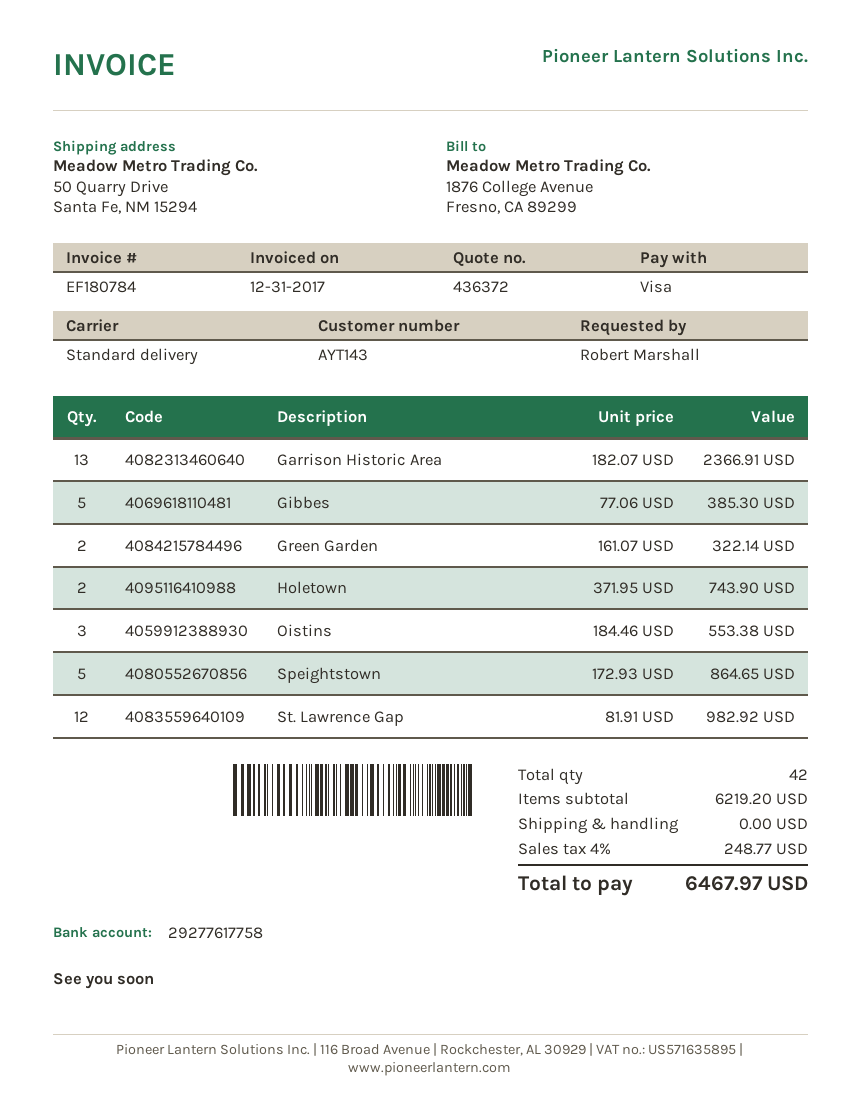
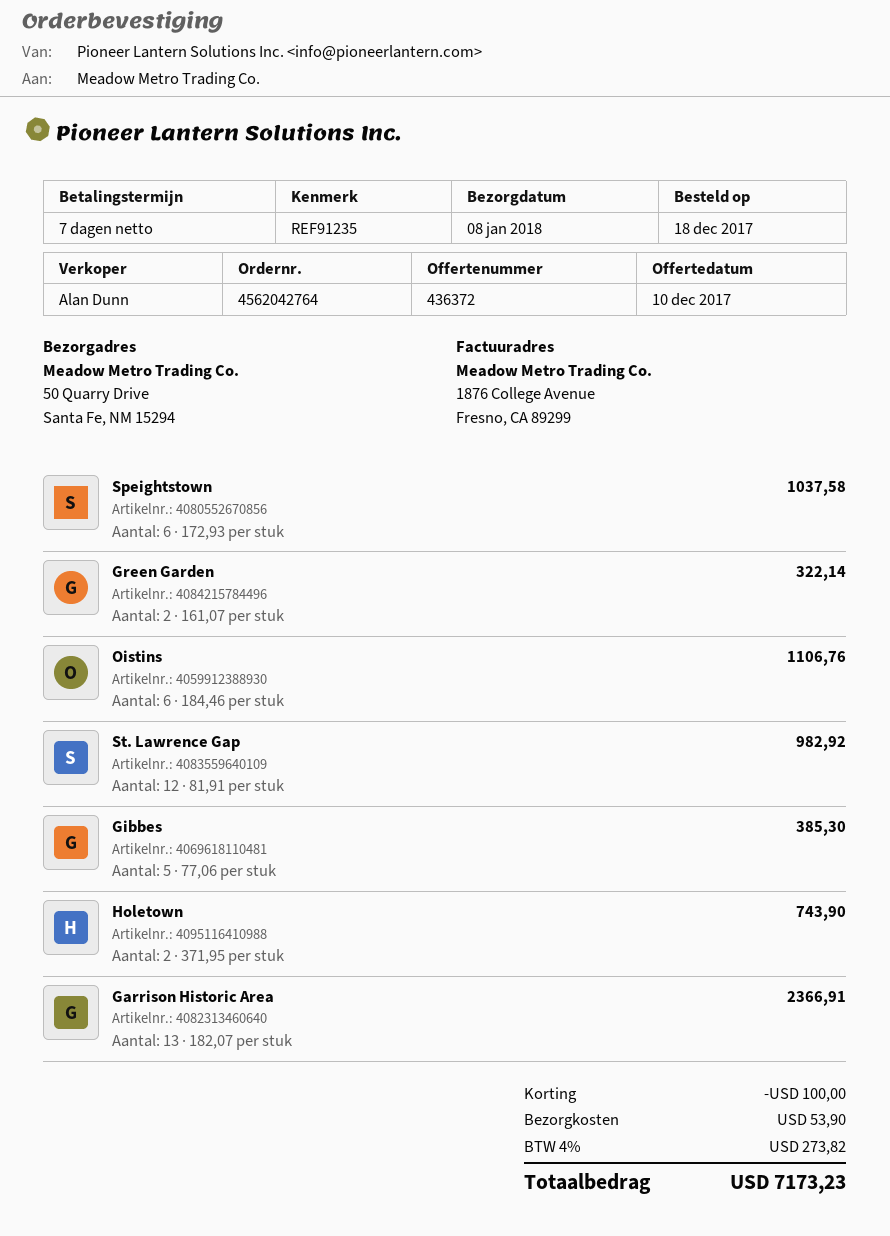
Oistins: 3 x 184.46 = 553.38 -> 6 x 184.46 = 1106.76
Speightstown: 5 x 172.93 = 864.65 -> 6 x 172.93 = 1037.58
discount: none -> 100.00
shipping: 0.00 -> 53.90
tax: 4% = 248.77 -> 4% = 273.82
total: 6467.97 -> 7173.23

